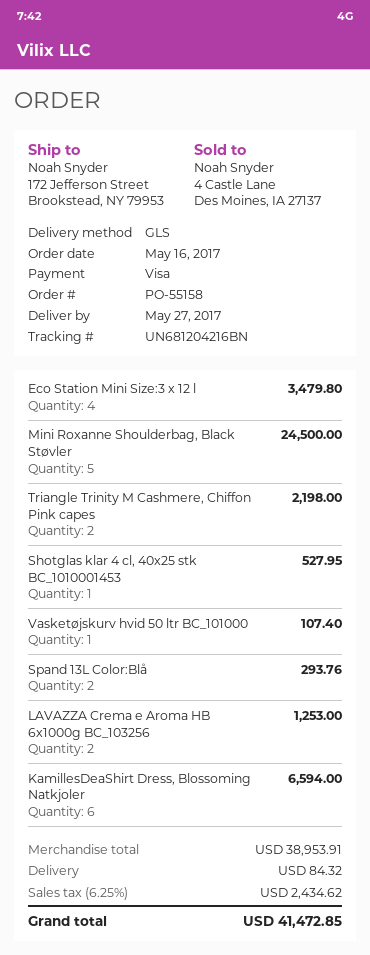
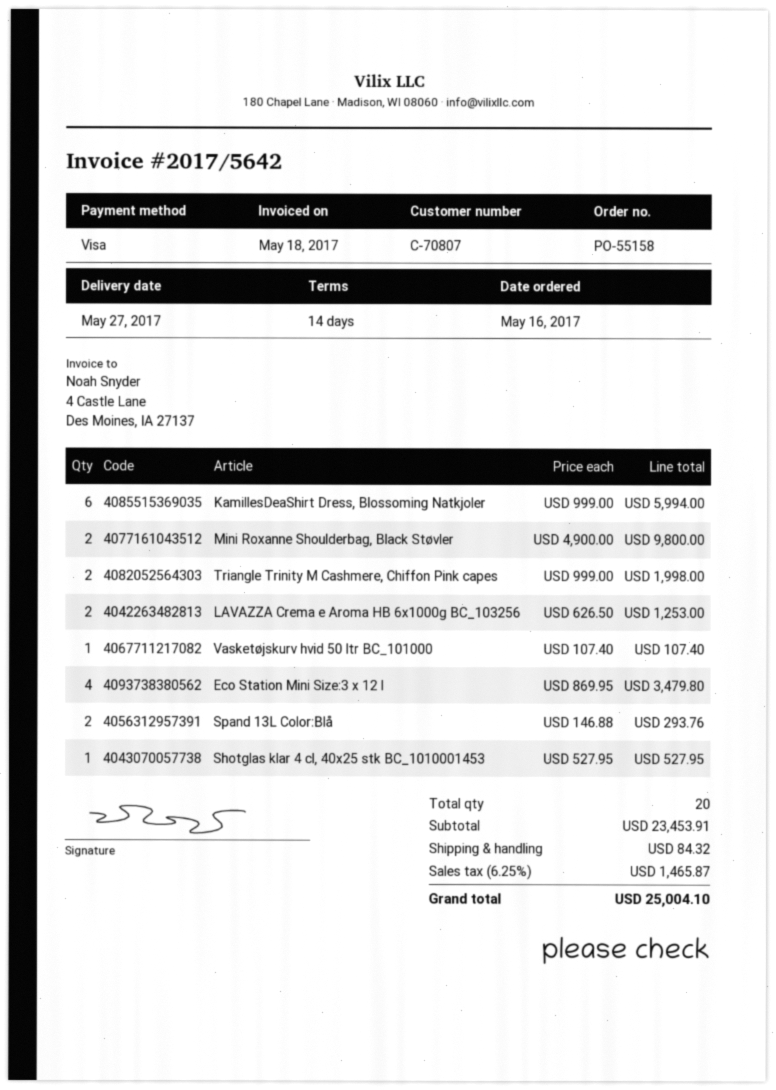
Mini Roxanne Shoulderbag, Black Støvler: 5 for 24500.00 -> 2 for 9800.00
Triangle Trinity M Cashmere, Chiffon Pink capes: 2 for 2198.00 -> 2 for 1998.00
KamillesDeaShirt Dress, Blossoming Natkjoler: 6 for 6594.00 -> 6 for 5994.00
subtotal: 38953.91 -> 23453.91
tax: 6.25% = 2434.62 -> 6.25% = 1465.87
total: 41472.85 -> 25004.10

